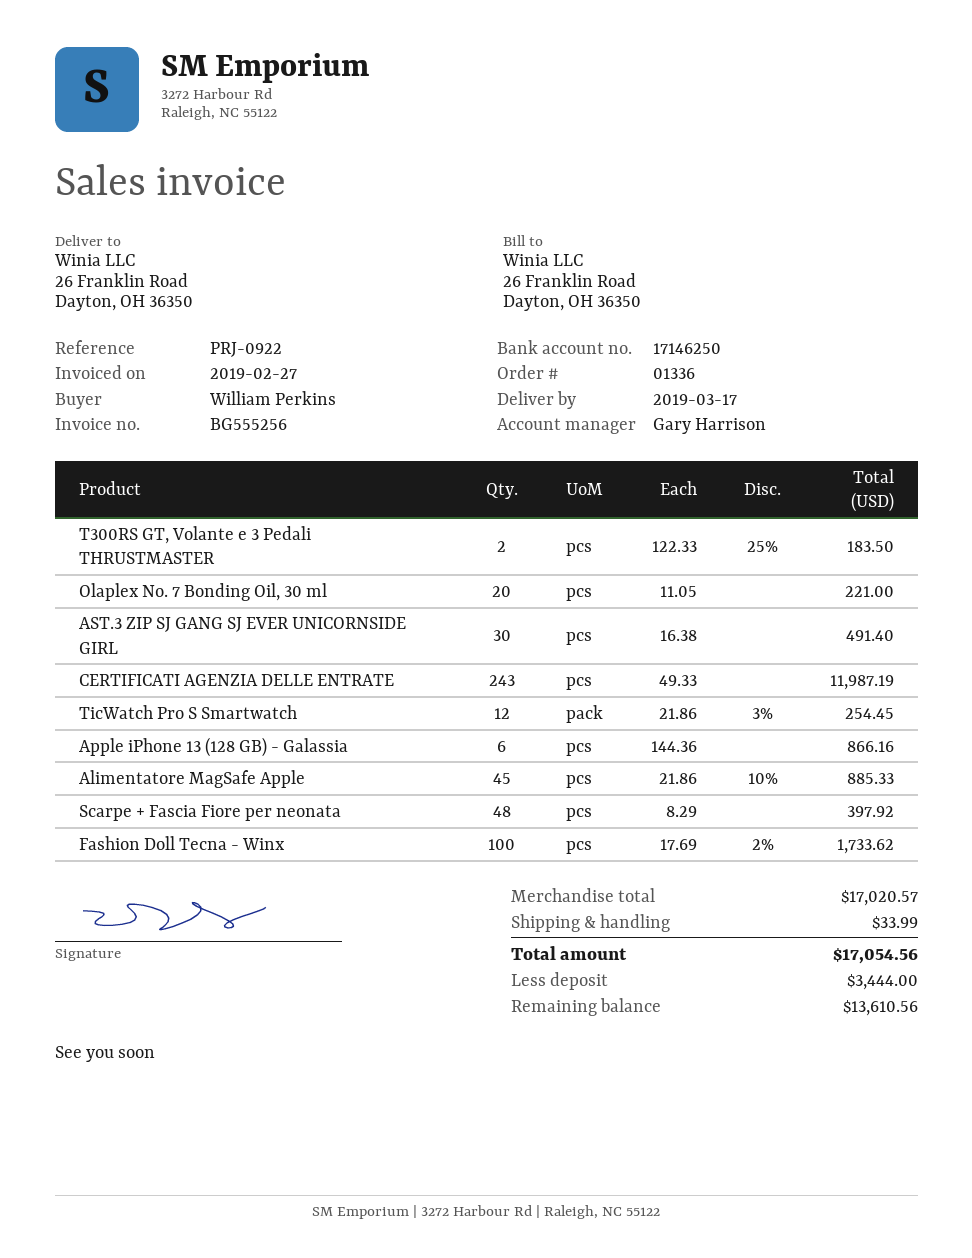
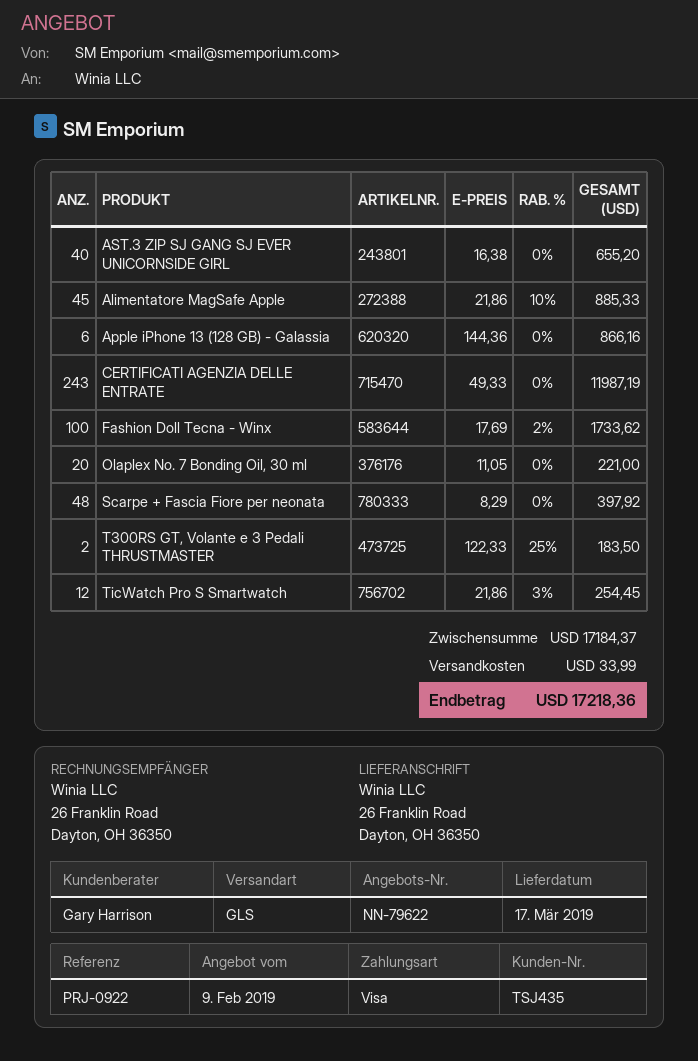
AST.3 ZIP SJ GANG SJ EVER UNICORNSIDE GIRL: 30 x 16.38 = 491.40 -> 40 x 16.38 = 655.20
subtotal: 17020.57 -> 17184.37
total: 17054.56 -> 17218.36

